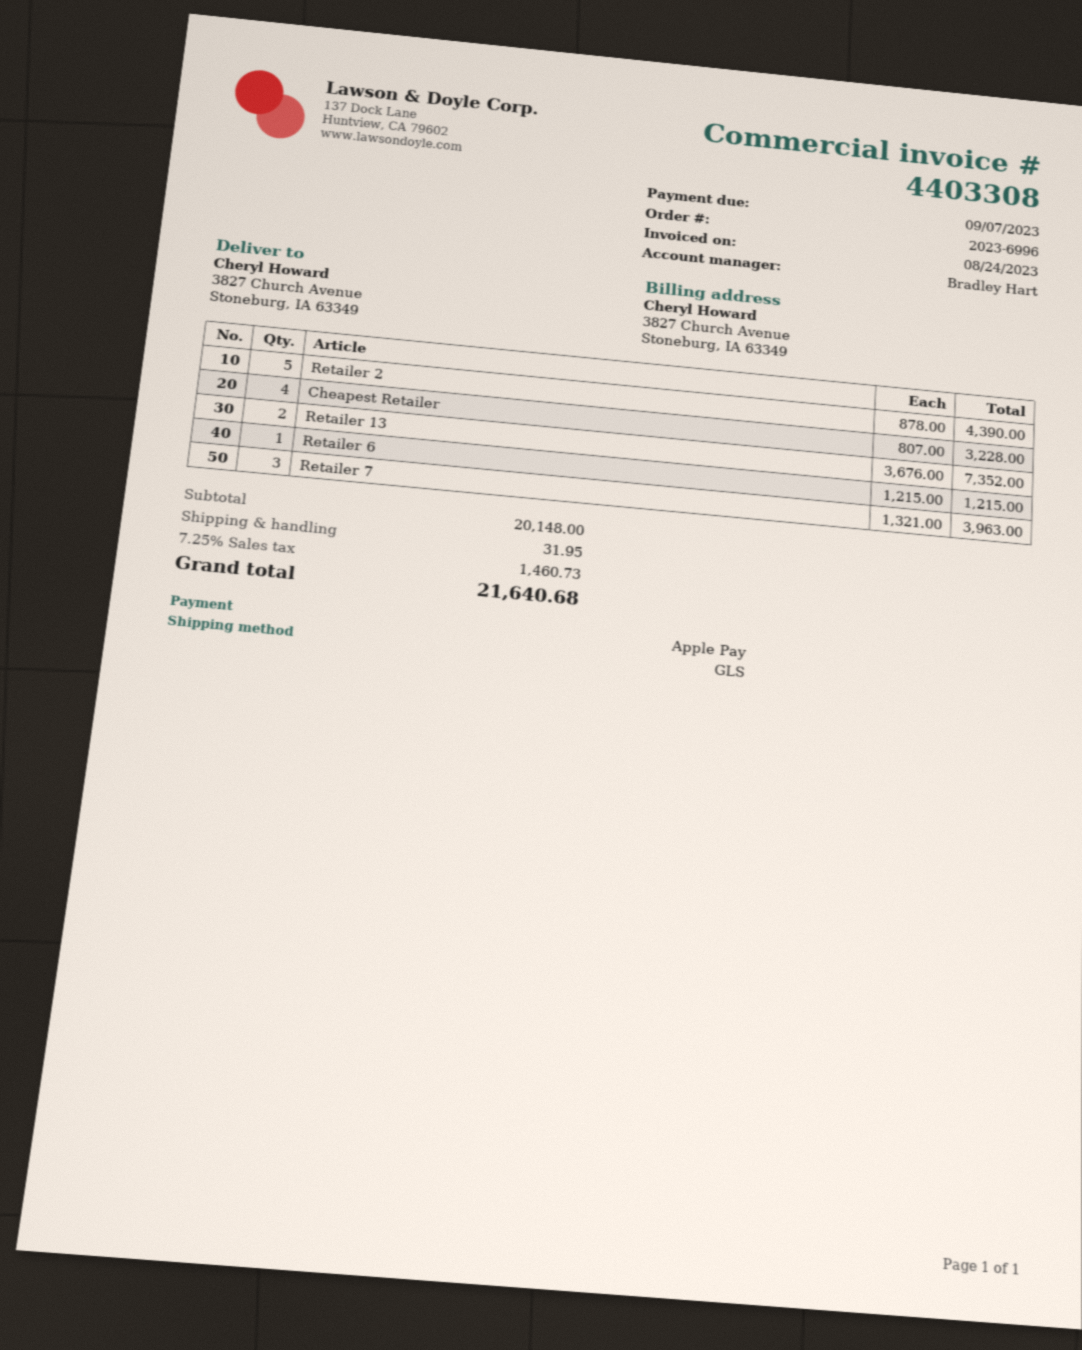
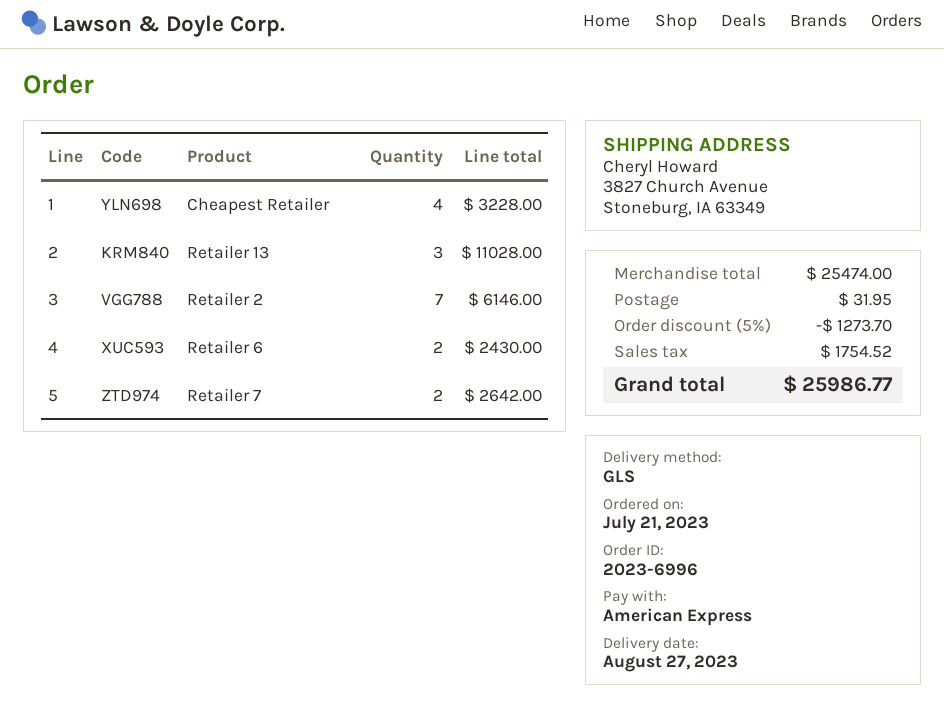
payment method: Apple Pay -> American Express
Retailer 2: 5 for 4390.00 -> 7 for 6146.00
Retailer 13: 2 for 7352.00 -> 3 for 11028.00
Retailer 6: 1 for 1215.00 -> 2 for 2430.00
Retailer 7: 3 for 3963.00 -> 2 for 2642.00
subtotal: 20148.00 -> 25474.00
discount: none -> 5% = 1273.70
tax: 1460.73 -> 1754.52
total: 21640.68 -> 25986.77

